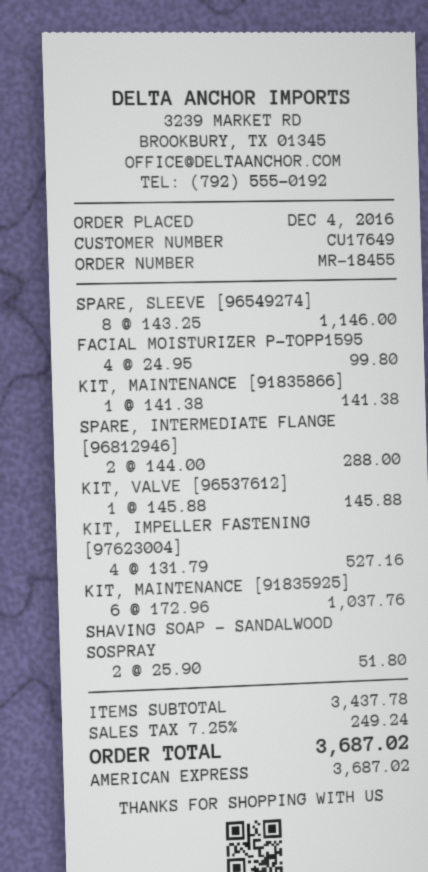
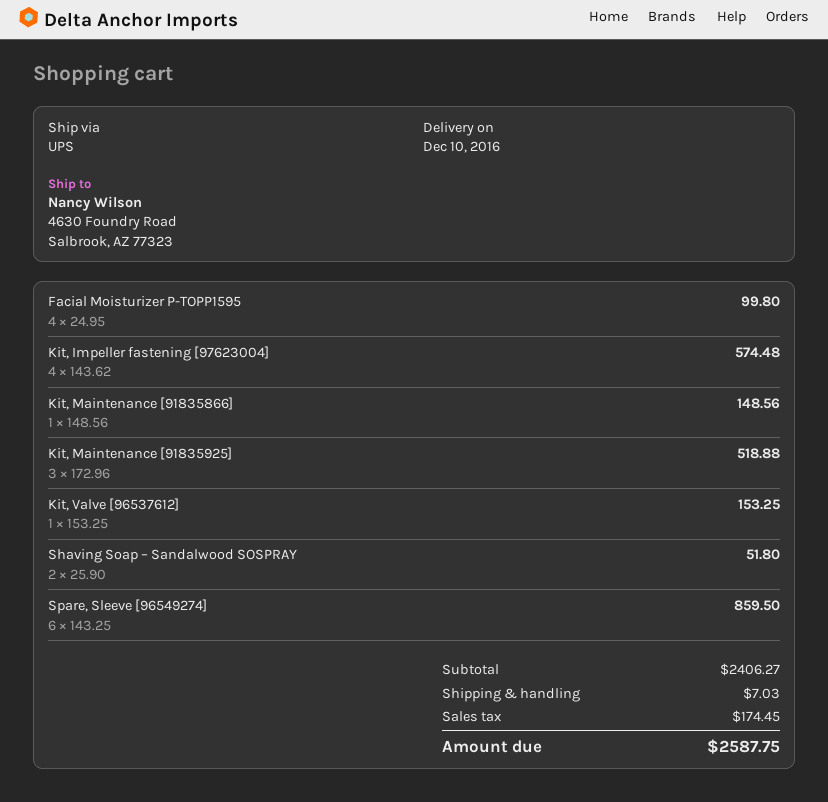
SPARE, SLEEVE [96549274]: 8 x 143.25 = 1146.00 -> 6 x 143.25 = 859.50
KIT, MAINTENANCE [91835866]: 1 x 141.38 = 141.38 -> 1 x 148.56 = 148.56
SPARE, INTERMEDIATE FLANGE [96812946]: 2 x 144.00 = 288.00 -> none
KIT, VALVE [96537612]: 1 x 145.88 = 145.88 -> 1 x 153.25 = 153.25
KIT, IMPELLER FASTENING [97623004]: 4 x 131.79 = 527.16 -> 4 x 143.62 = 574.48
KIT, MAINTENANCE [91835925]: 6 x 172.96 = 1037.76 -> 3 x 172.96 = 518.88
subtotal: 3437.78 -> 2406.27
shipping: none -> 7.03
tax: 249.24 -> 174.45
total: 3687.02 -> 2587.75

